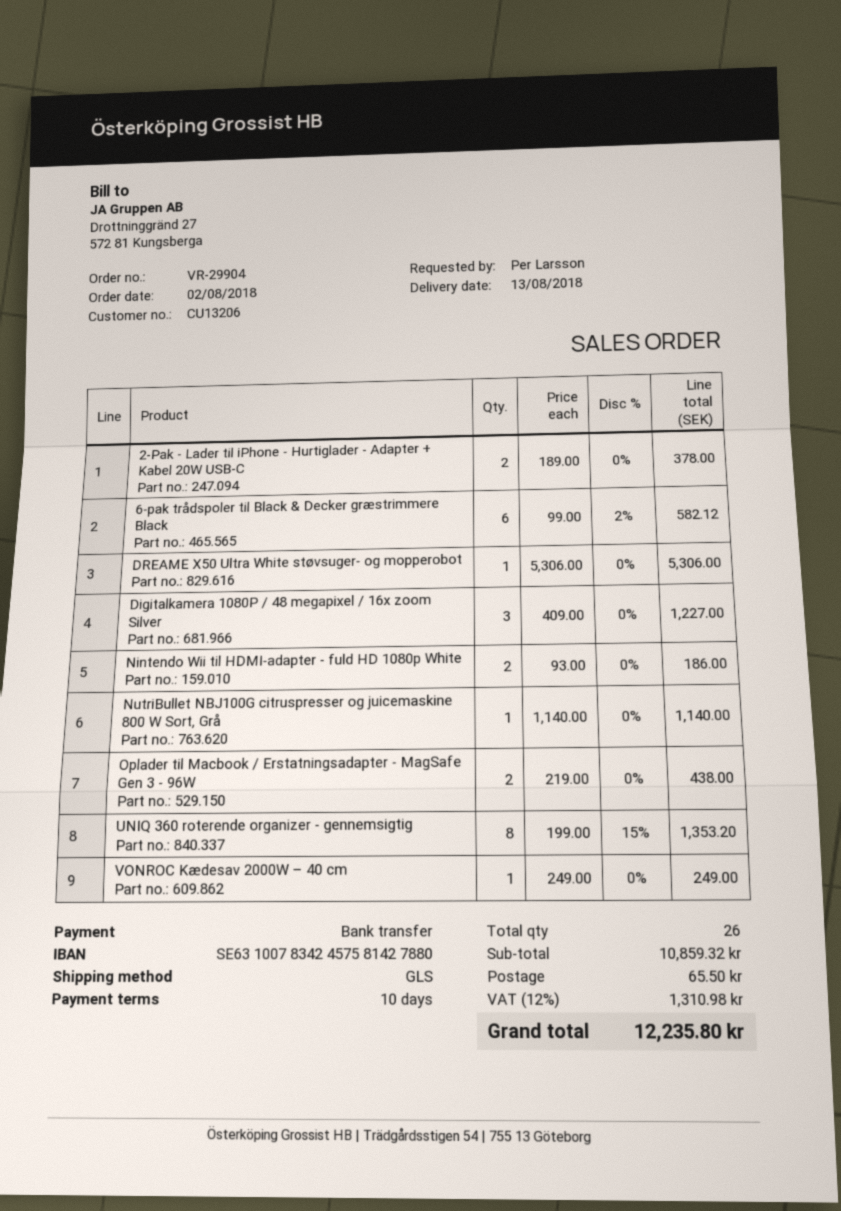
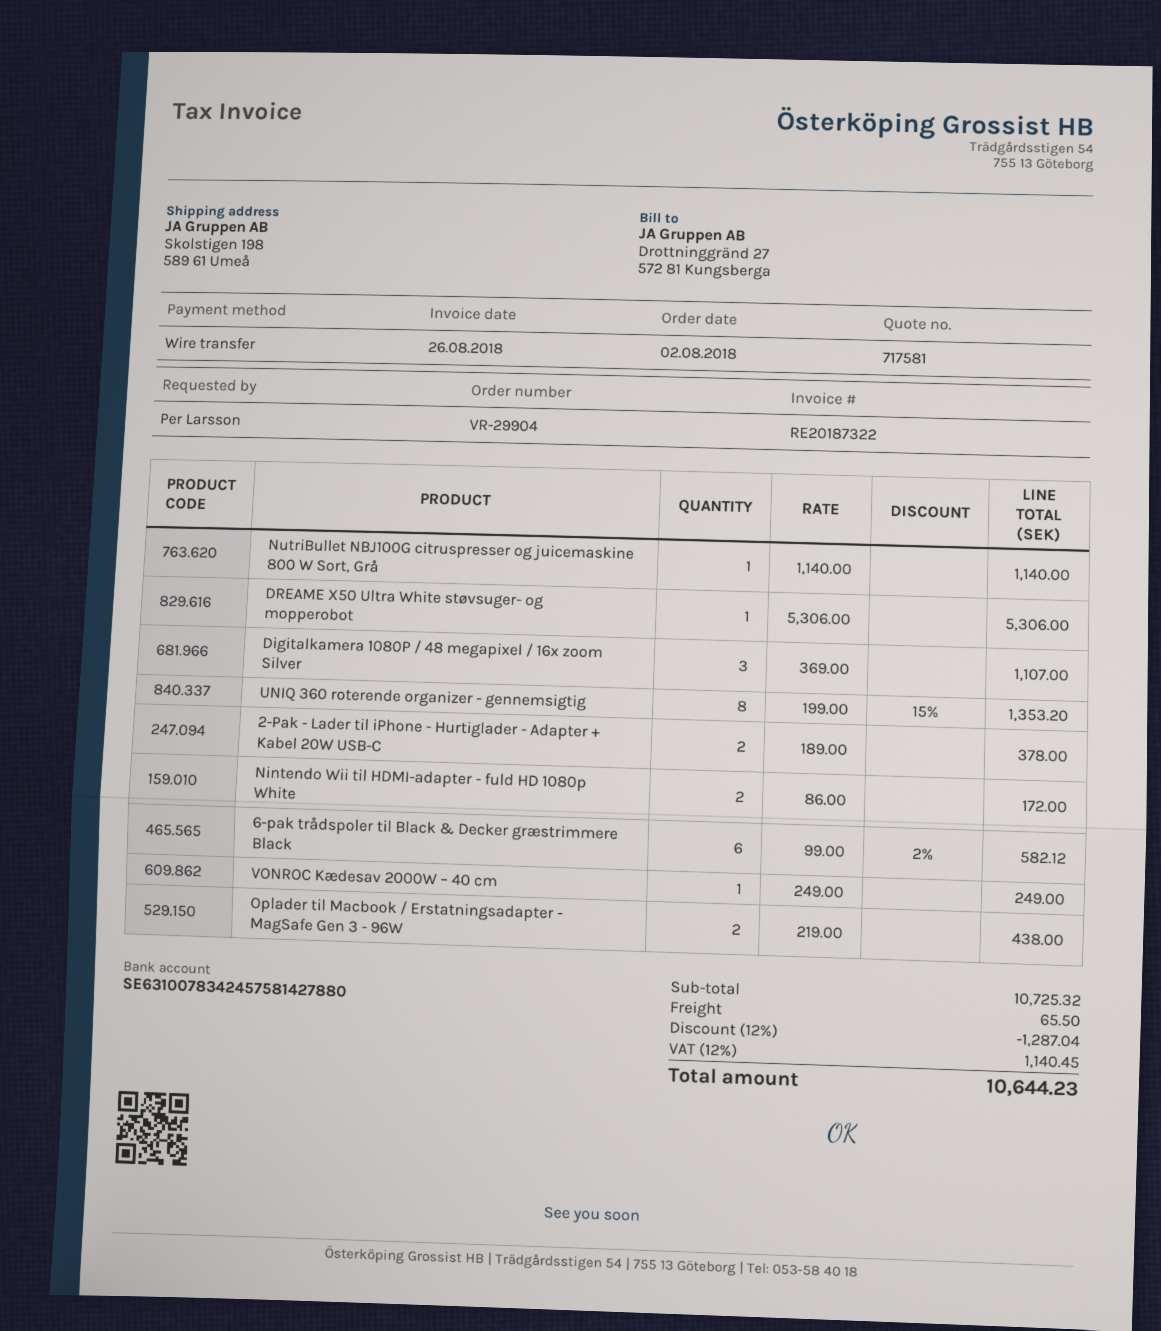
Digitalkamera 1080P / 48 megapixel / 16x zoom Silver: 3 x 409.00 = 1227.00 -> 3 x 369.00 = 1107.00
Nintendo Wii til HDMI-adapter - fuld HD 1080p White: 2 x 93.00 = 186.00 -> 2 x 86.00 = 172.00
subtotal: 10859.32 -> 10725.32
discount: none -> 12% = 1287.04
tax: 12% = 1310.98 -> 12% = 1140.45
total: 12235.80 -> 10644.23

